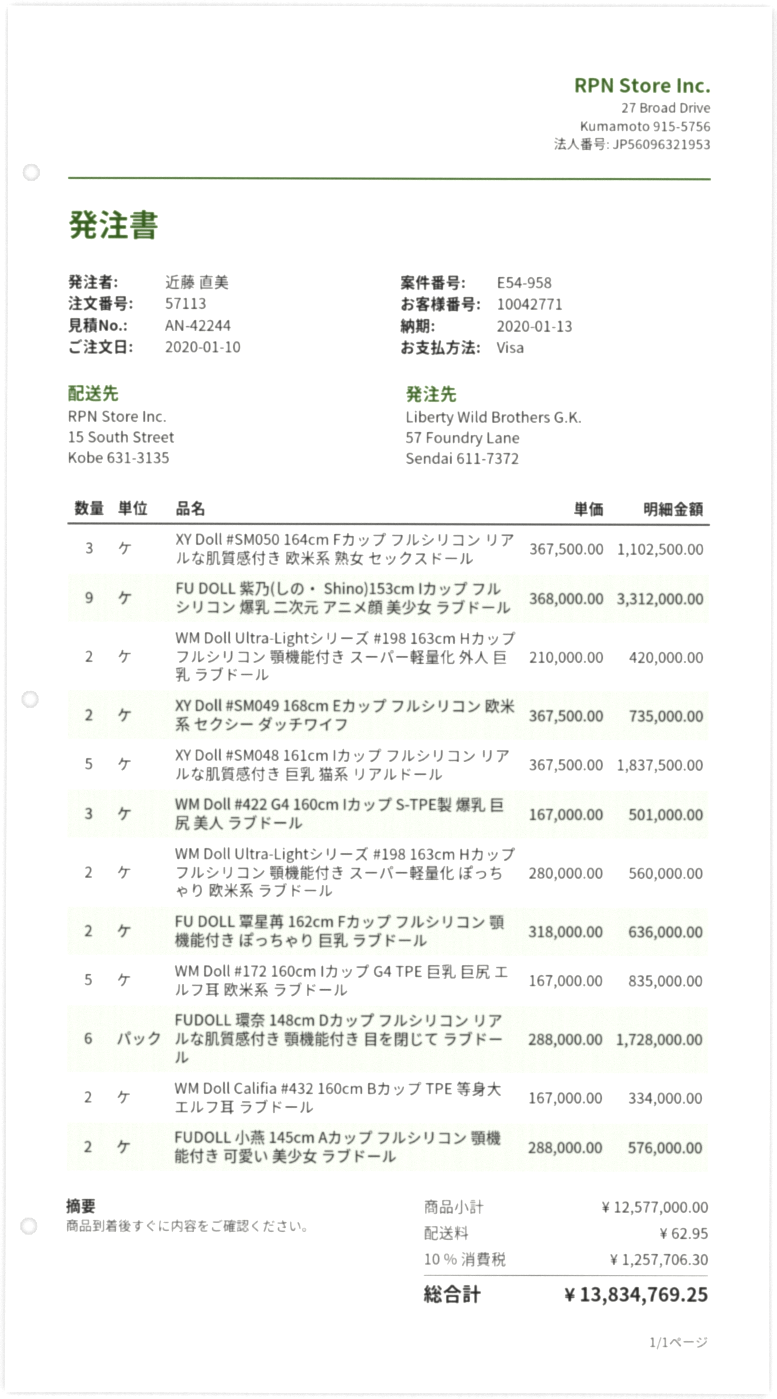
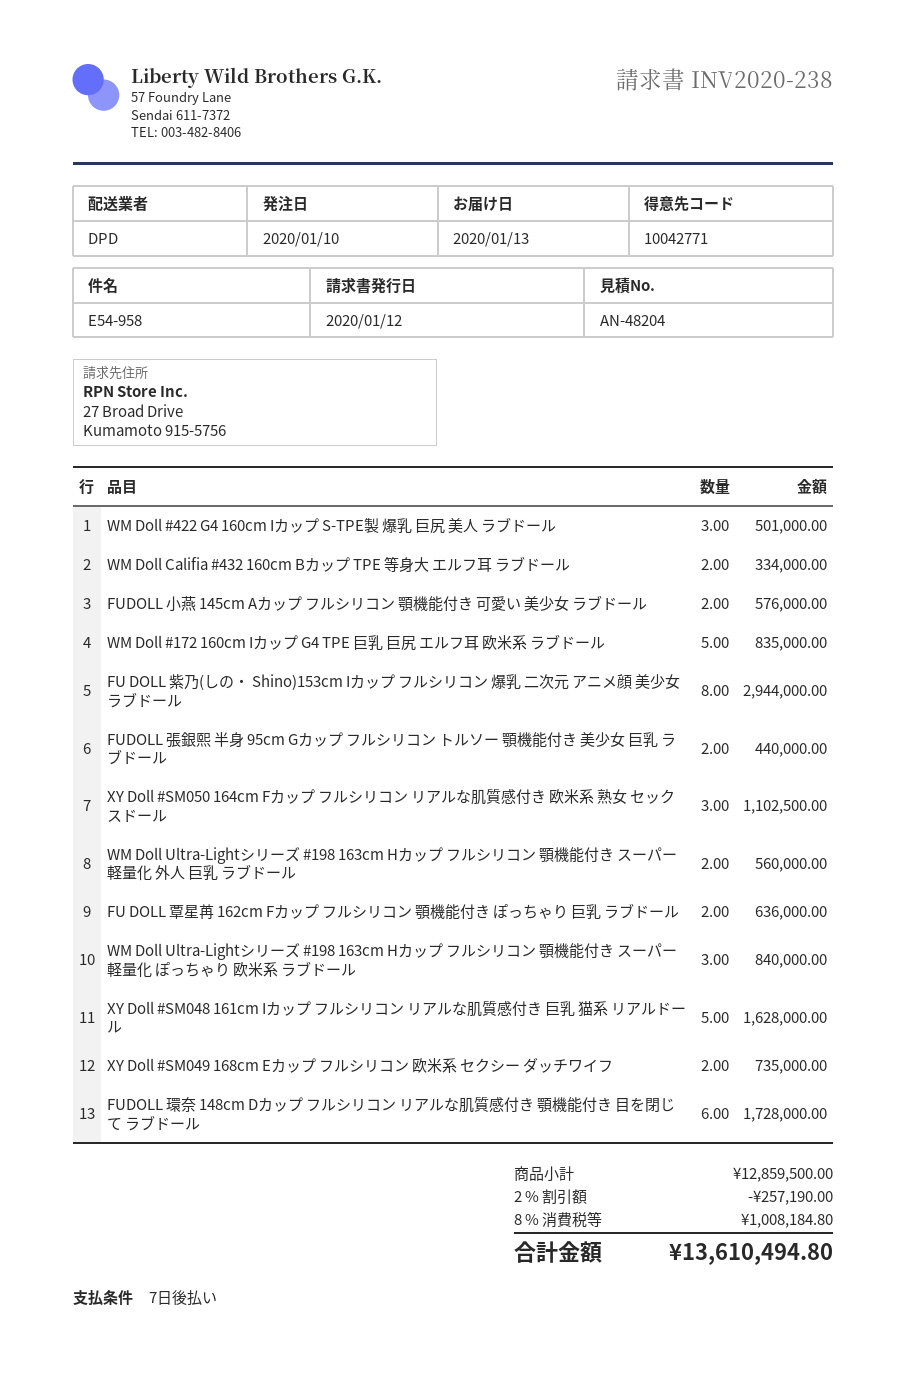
quote number: AN-42244 -> AN-48204
FU DOLL 紫乃(しの・ Shino)153cm Iカップ フルシリコン 爆乳 二次元 アニメ顔 美少女 ラブドール: 9 for 3312000.00 -> 8 for 2944000.00
WM Doll Ultra-Lightシリーズ #198 163cm Hカップ フルシリコン 顎機能付き スーパー軽量化 外人 巨乳 ラブドール: 2 for 420000.00 -> 2 for 560000.00
XY Doll #SM048 161cm Iカップ フルシリコン リアルな肌質感付き 巨乳 猫系 リアルドール: 5 for 1837500.00 -> 5 for 1628000.00
WM Doll Ultra-Lightシリーズ #198 163cm Hカップ フルシリコン 顎機能付き スーパー軽量化 ぽっちゃり 欧米系 ラブドール: 2 for 560000.00 -> 3 for 840000.00
FUDOLL 張銀熙 半身 95cm Gカップ フルシリコン トルソー 顎機能付き 美少女 巨乳 ラブドール: none -> 2 for 440000.00
subtotal: 12577000.00 -> 12859500.00
discount: none -> 2% = 257190.00
shipping: 62.95 -> none
tax: 10% = 1257706.30 -> 8% = 1008184.80
total: 13834769.25 -> 13610494.80

